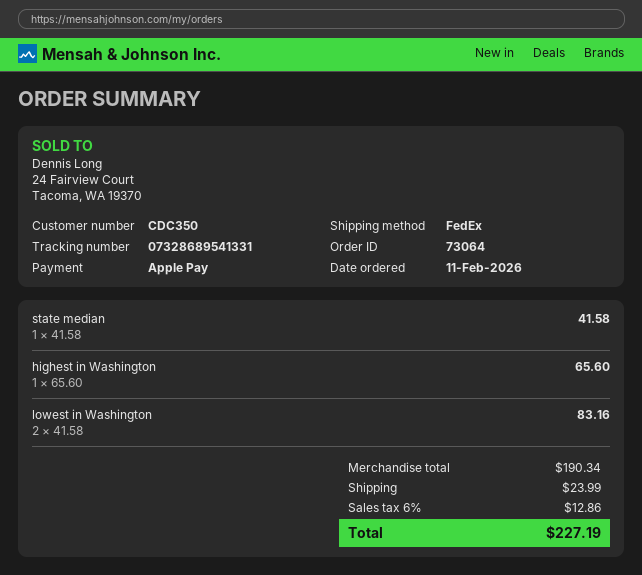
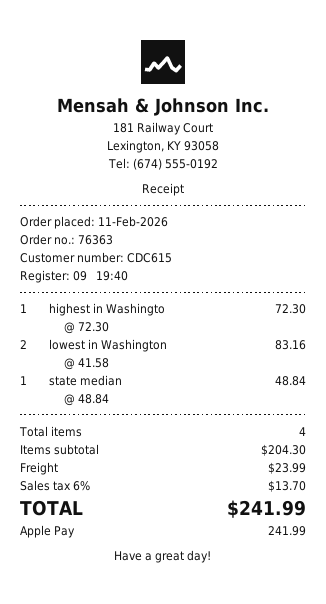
order number: 73064 -> 76363
customer number: CDC350 -> CDC615
state median: 1 x 41.58 = 41.58 -> 1 x 48.84 = 48.84
highest in Washington: 1 x 65.60 = 65.60 -> 1 x 72.30 = 72.30
subtotal: 190.34 -> 204.30
tax: 6% = 12.86 -> 6% = 13.70
total: 227.19 -> 241.99

